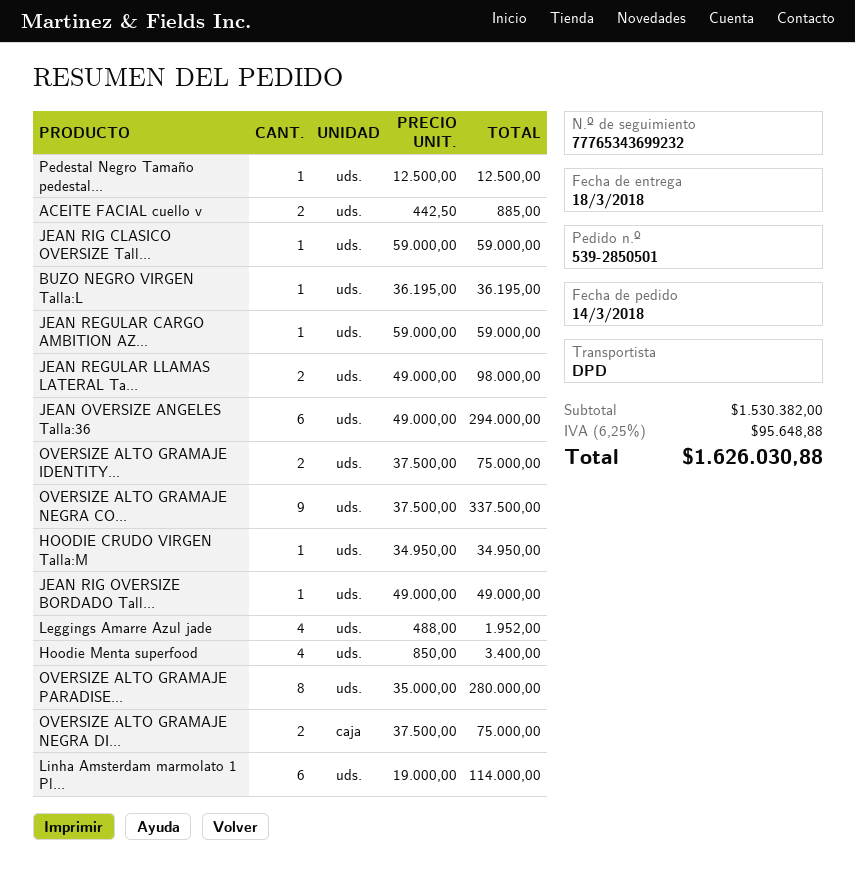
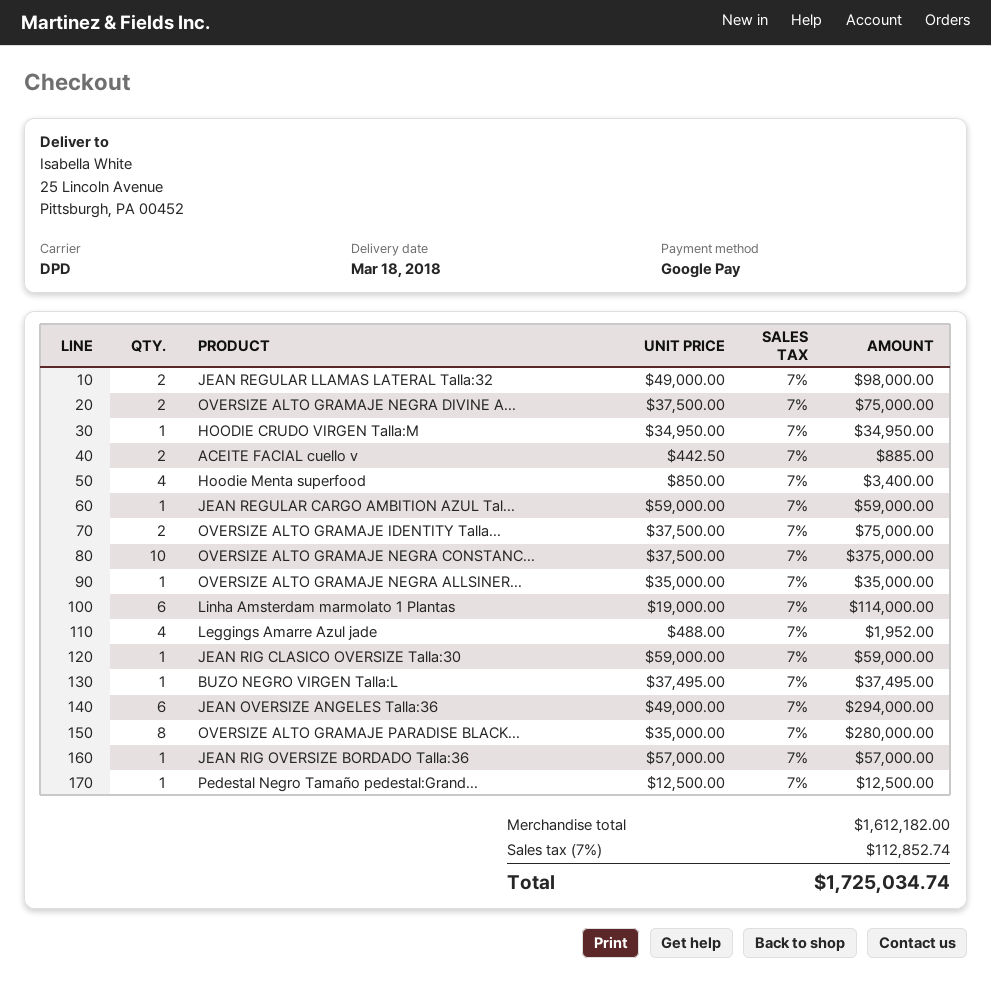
BUZO NEGRO VIRGEN Talla:L: 1 x 36195.00 = 36195.00 -> 1 x 37495.00 = 37495.00
OVERSIZE ALTO GRAMAJE NEGRA CO...: 9 x 37500.00 = 337500.00 -> 10 x 37500.00 = 375000.00
JEAN RIG OVERSIZE BORDADO Tall...: 1 x 49000.00 = 49000.00 -> 1 x 57000.00 = 57000.00
OVERSIZE ALTO GRAMAJE NEGRA ALLSINER...: none -> 1 x 35000.00 = 35000.00
subtotal: 1530382.00 -> 1612182.00
tax: 6.25% = 95648.88 -> 7% = 112852.74
total: 1626030.88 -> 1725034.74

